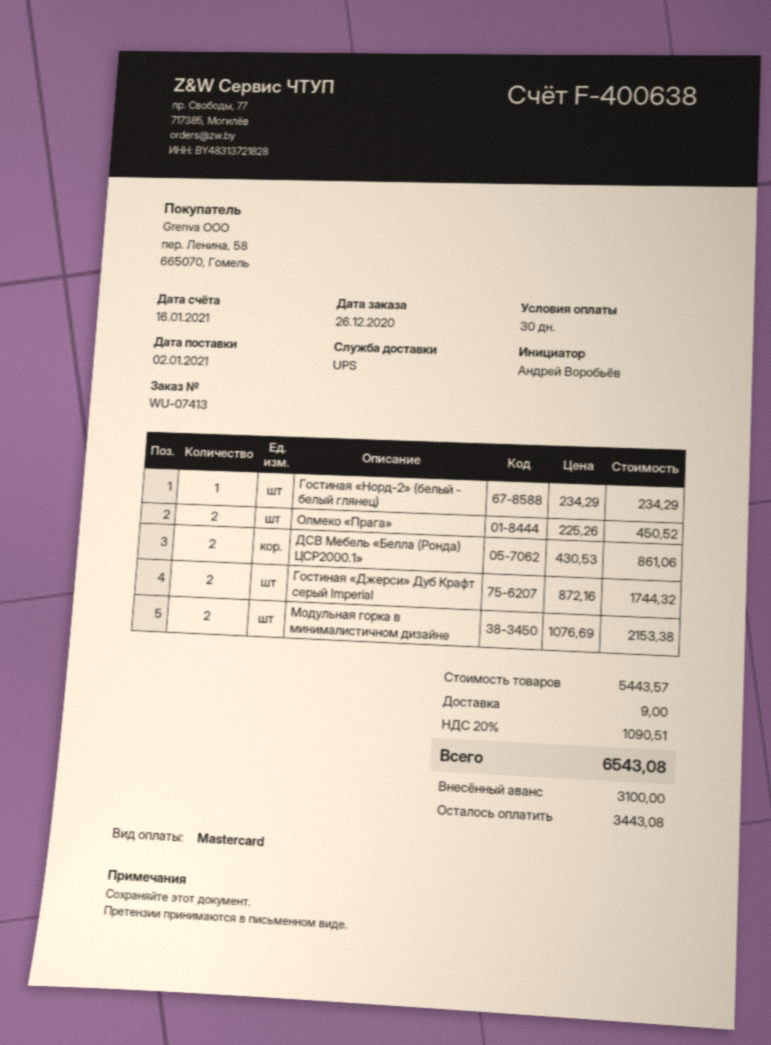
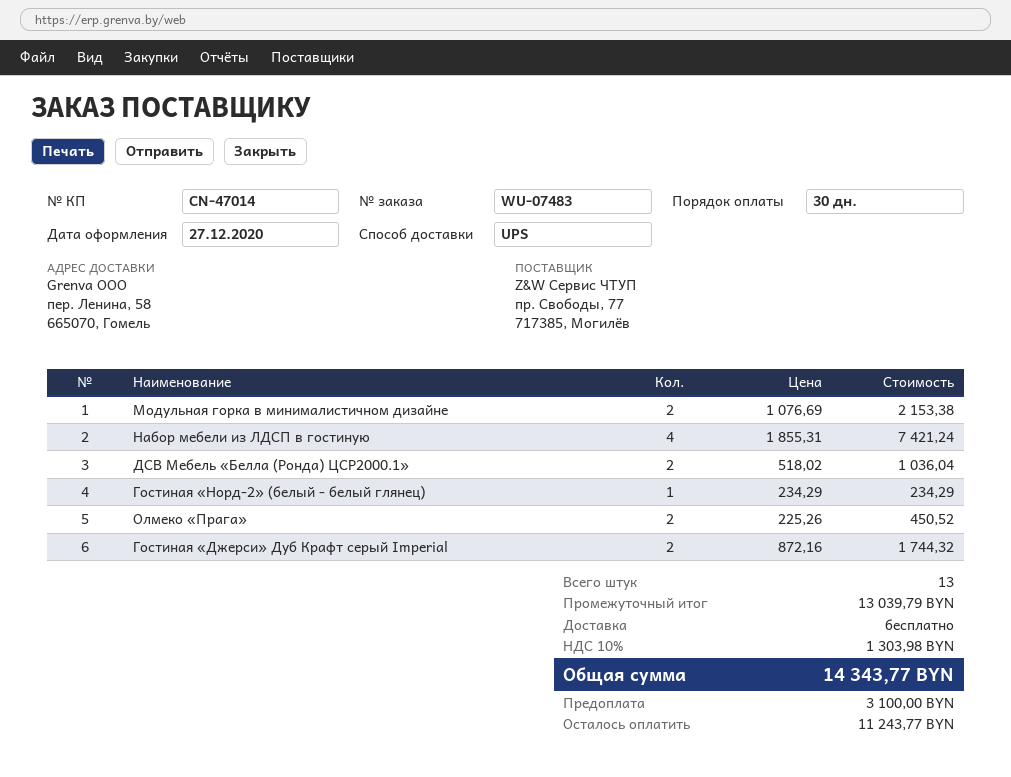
order number: WU-07413 -> WU-07483
order date: 2020-12-26 -> 2020-12-27
ДСВ Мебель «Белла (Ронда) ЦСР2000.1»: 2 x 430.53 = 861.06 -> 2 x 518.02 = 1036.04
Набор мебели из ЛДСП в гостиную: none -> 4 x 1855.31 = 7421.24
subtotal: 5443.57 -> 13039.79
shipping: 9.00 -> 0.00
tax: 20% = 1090.51 -> 10% = 1303.98
total: 6543.08 -> 14343.77
balance: 3443.08 -> 11243.77

